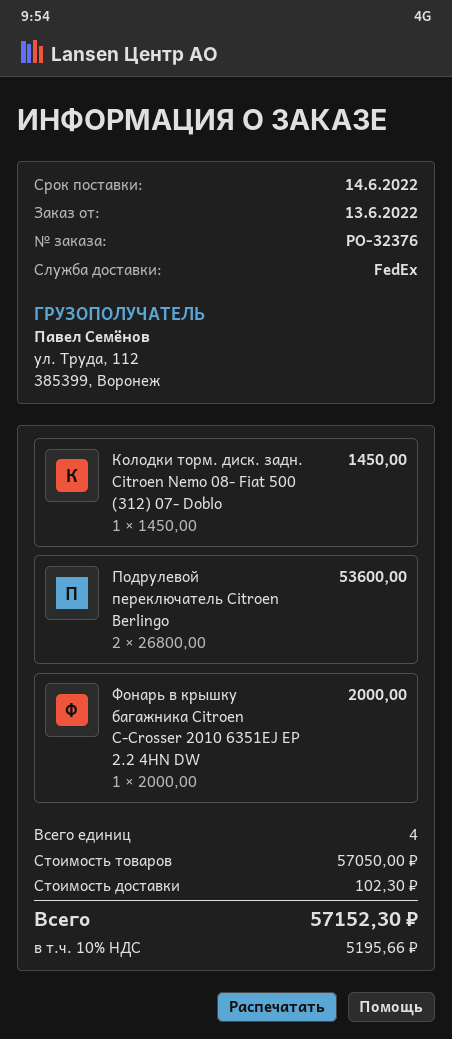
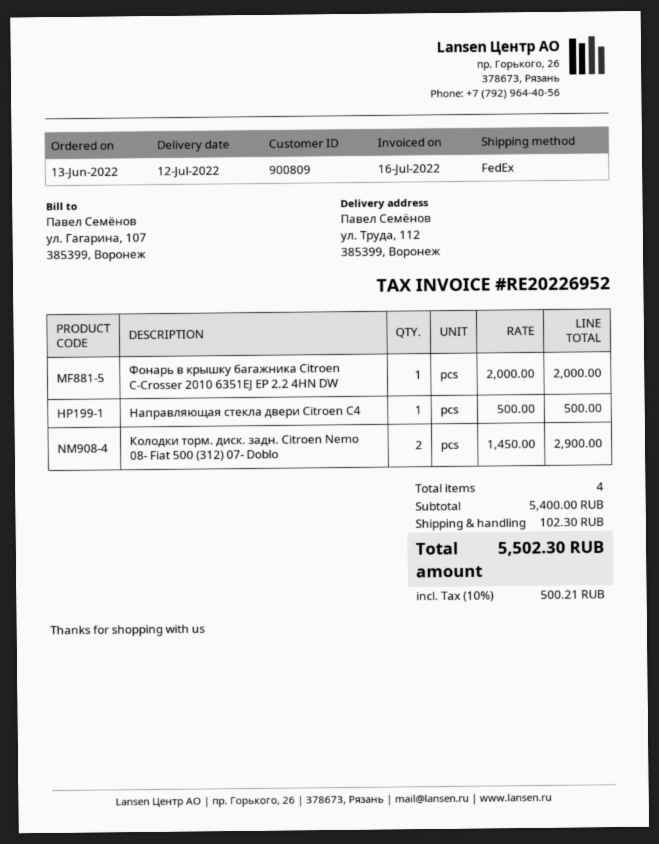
delivery date: 2022-06-14 -> 2022-07-12
Колодки торм. диск. задн. Citroen Nemo 08- Fiat 500 (312) 07- Doblo: 1 x 1450.00 = 1450.00 -> 2 x 1450.00 = 2900.00
Подрулевой переключатель Citroen Berlingo: 2 x 26800.00 = 53600.00 -> none
Направляющая стекла двери Citroen C4: none -> 1 x 500.00 = 500.00
subtotal: 57050.00 -> 5400.00
tax: 10% = 5195.66 -> 10% = 500.21
total: 57152.30 -> 5502.30

